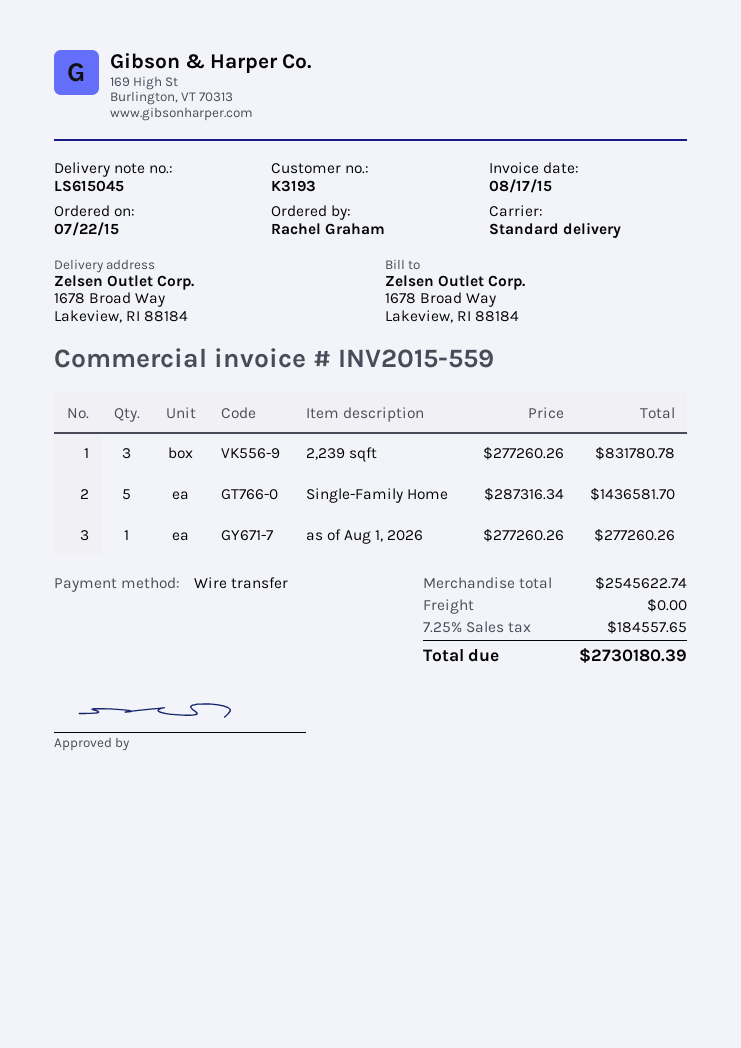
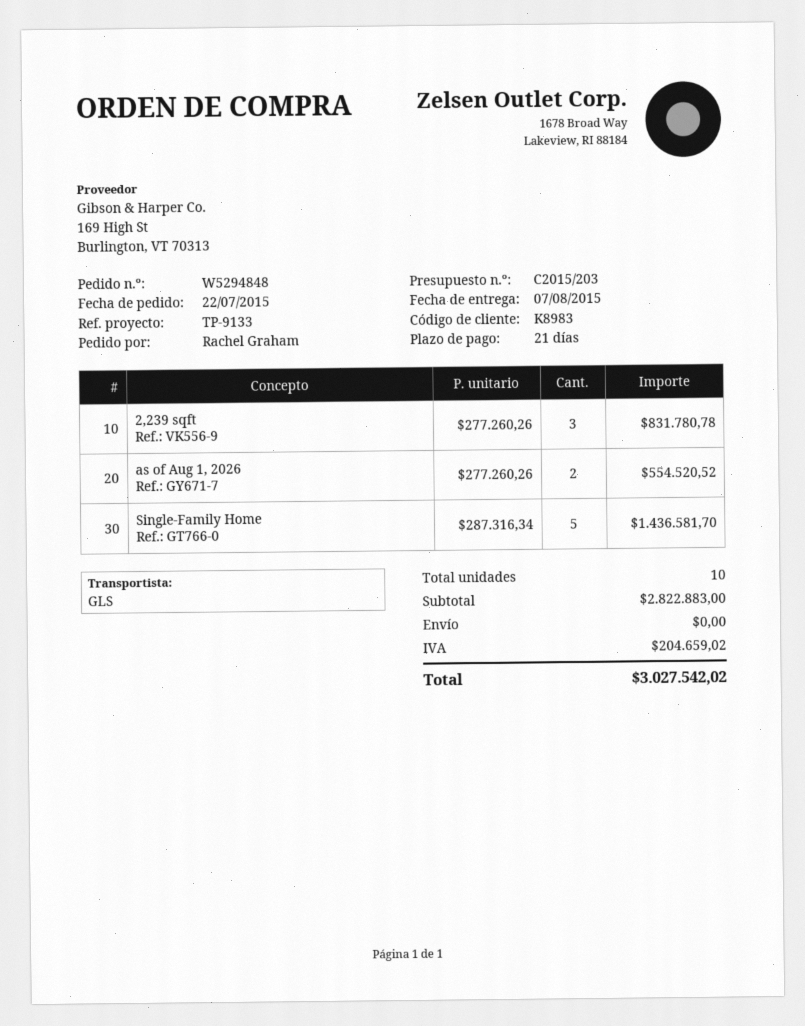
customer number: K3193 -> K8983
shipping method: standard -> GLS
as of Aug 1, 2026: 1 x 277260.26 = 277260.26 -> 2 x 277260.26 = 554520.52
subtotal: 2545622.74 -> 2822883.00
tax: 184557.65 -> 204659.02
total: 2730180.39 -> 3027542.02

